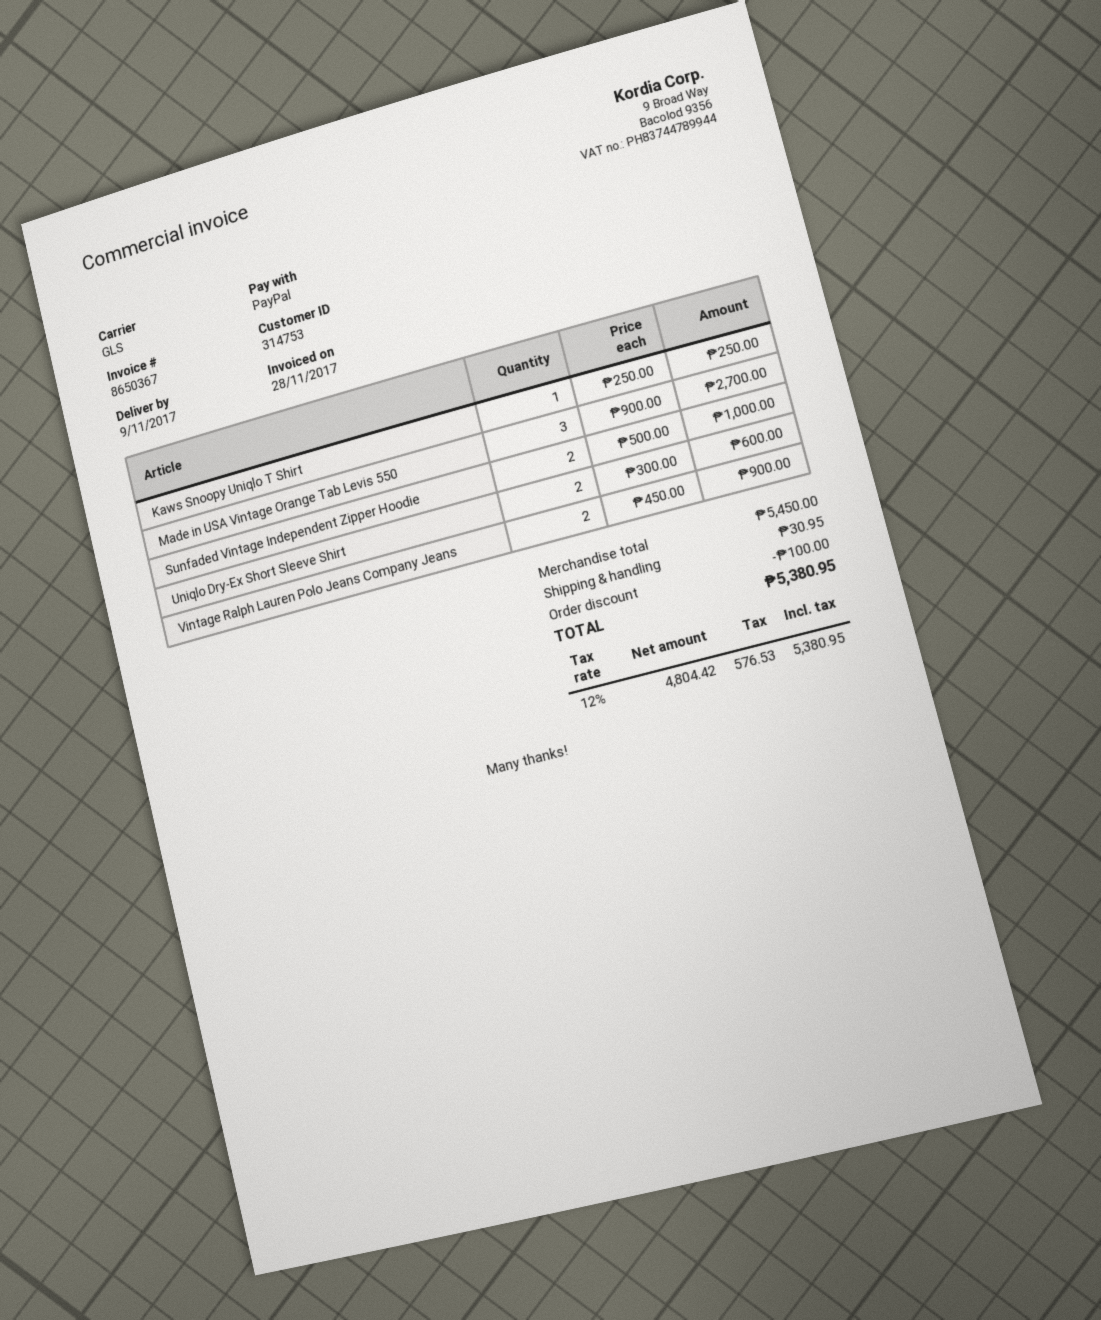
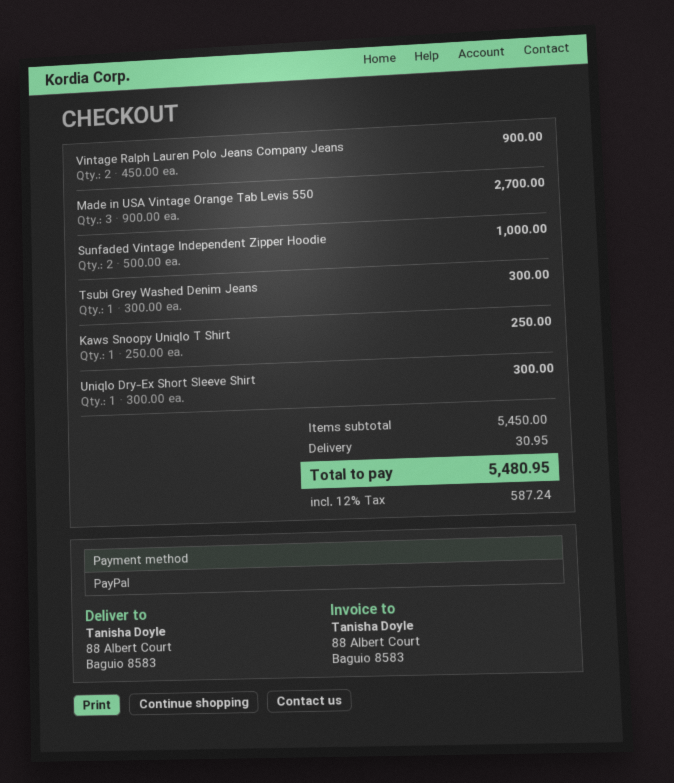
Uniqlo Dry-Ex Short Sleeve Shirt: 2 x 300.00 = 600.00 -> 1 x 300.00 = 300.00
Tsubi Grey Washed Denim Jeans: none -> 1 x 300.00 = 300.00
discount: 100.00 -> none
tax: 12% = 576.53 -> 12% = 587.24
total: 5380.95 -> 5480.95

